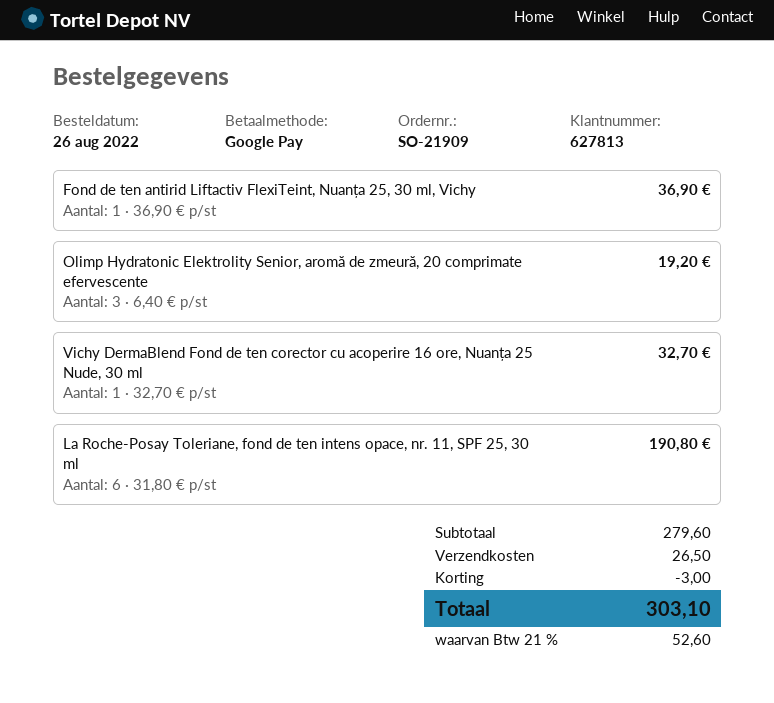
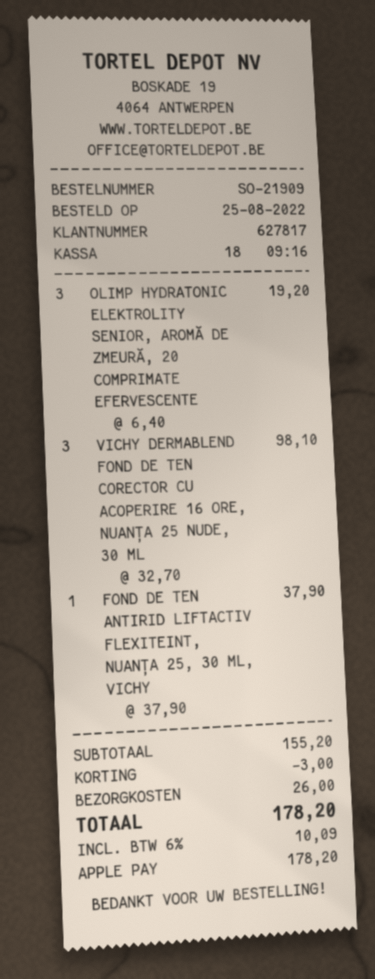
order date: 2022-08-26 -> 2022-08-25
customer number: 627813 -> 627817
payment method: Google Pay -> Apple Pay
Fond de ten antirid Liftactiv FlexiTeint, Nuanța 25, 30 ml, Vichy: 1 x 36.90 = 36.90 -> 1 x 37.90 = 37.90
Vichy DermaBlend Fond de ten corector cu acoperire 16 ore, Nuanța 25 Nude, 30 ml: 1 x 32.70 = 32.70 -> 3 x 32.70 = 98.10
La Roche-Posay Toleriane, fond de ten intens opace, nr. 11, SPF 25, 30 ml: 6 x 31.80 = 190.80 -> none
subtotal: 279.60 -> 155.20
shipping: 26.50 -> 26.00
tax: 21% = 52.60 -> 6% = 10.09
total: 303.10 -> 178.20

